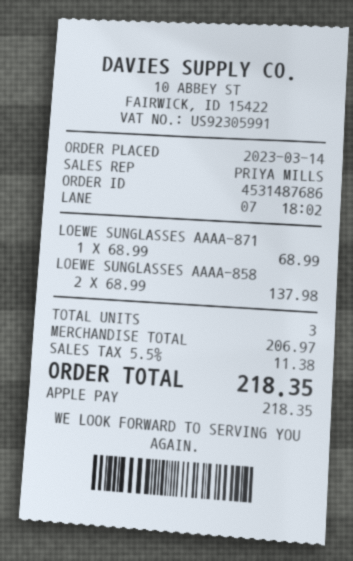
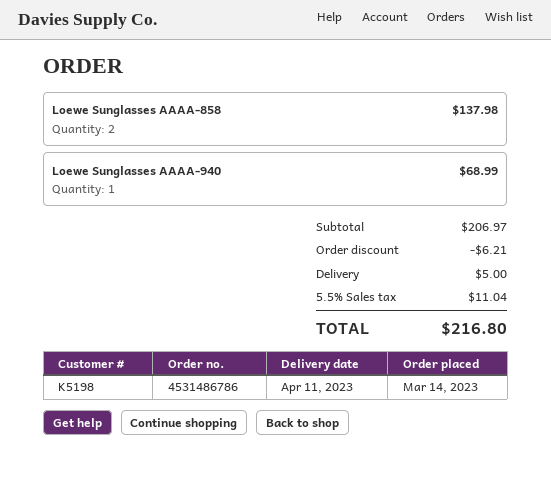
order number: 4531487686 -> 4531486786
LOEWE SUNGLASSES AAAA-871: 1 for 68.99 -> none
Loewe Sunglasses AAAA-940: none -> 1 for 68.99
discount: none -> 6.21
shipping: none -> 5.00
tax: 5.5% = 11.38 -> 5.5% = 11.04
total: 218.35 -> 216.80

